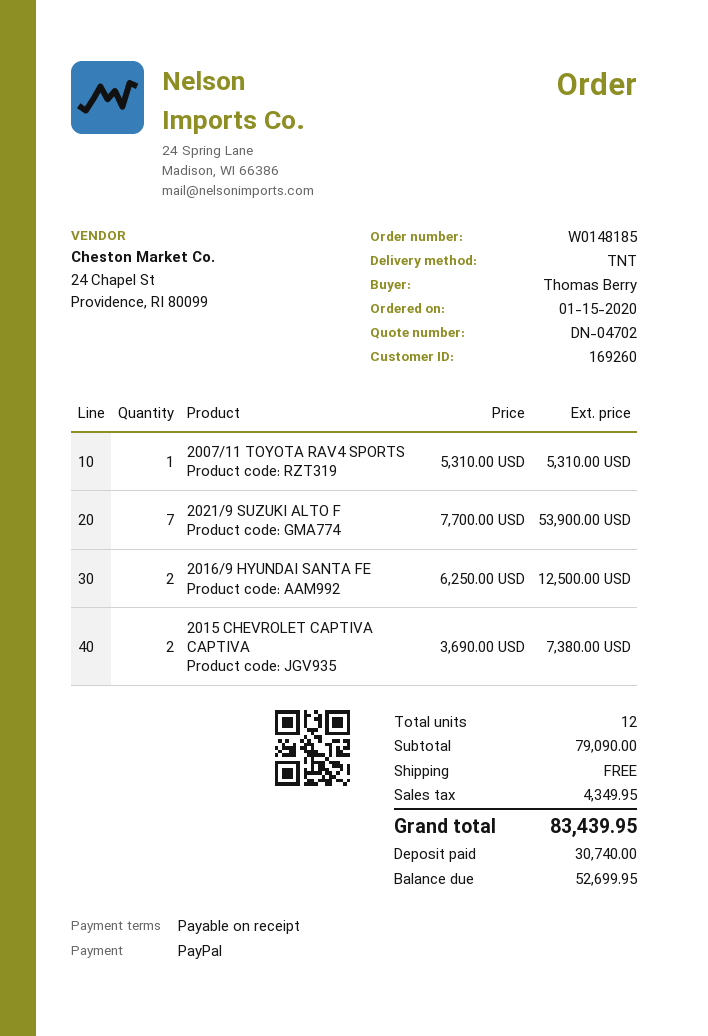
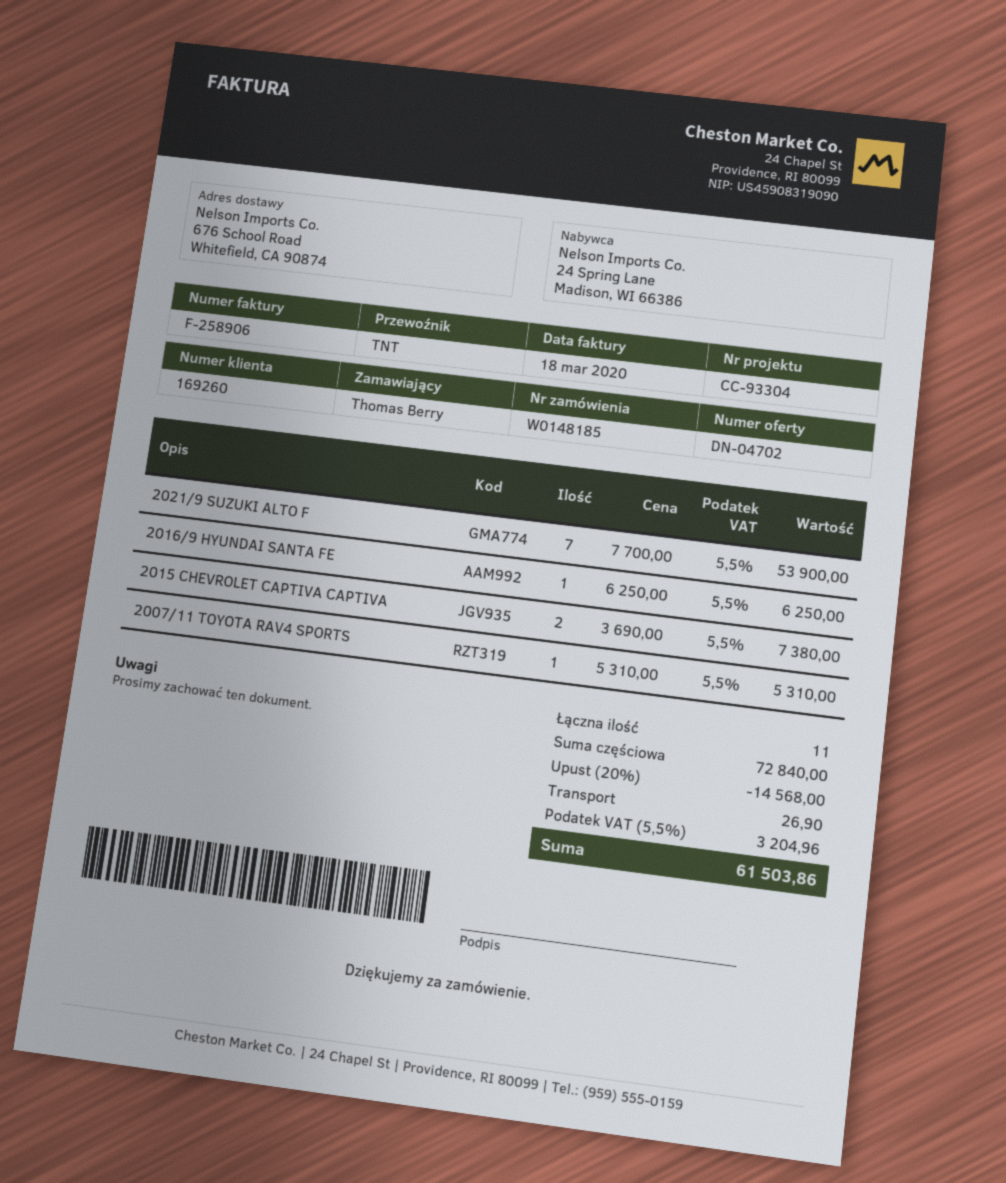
2016/9 HYUNDAI SANTA FE: 2 x 6250.00 = 12500.00 -> 1 x 6250.00 = 6250.00
total quantity: 12 -> 11
subtotal: 79090.00 -> 72840.00
discount: none -> 20% = 14568.00
shipping: 0.00 -> 26.90
tax: 4349.95 -> 3204.96
total: 83439.95 -> 61503.86

